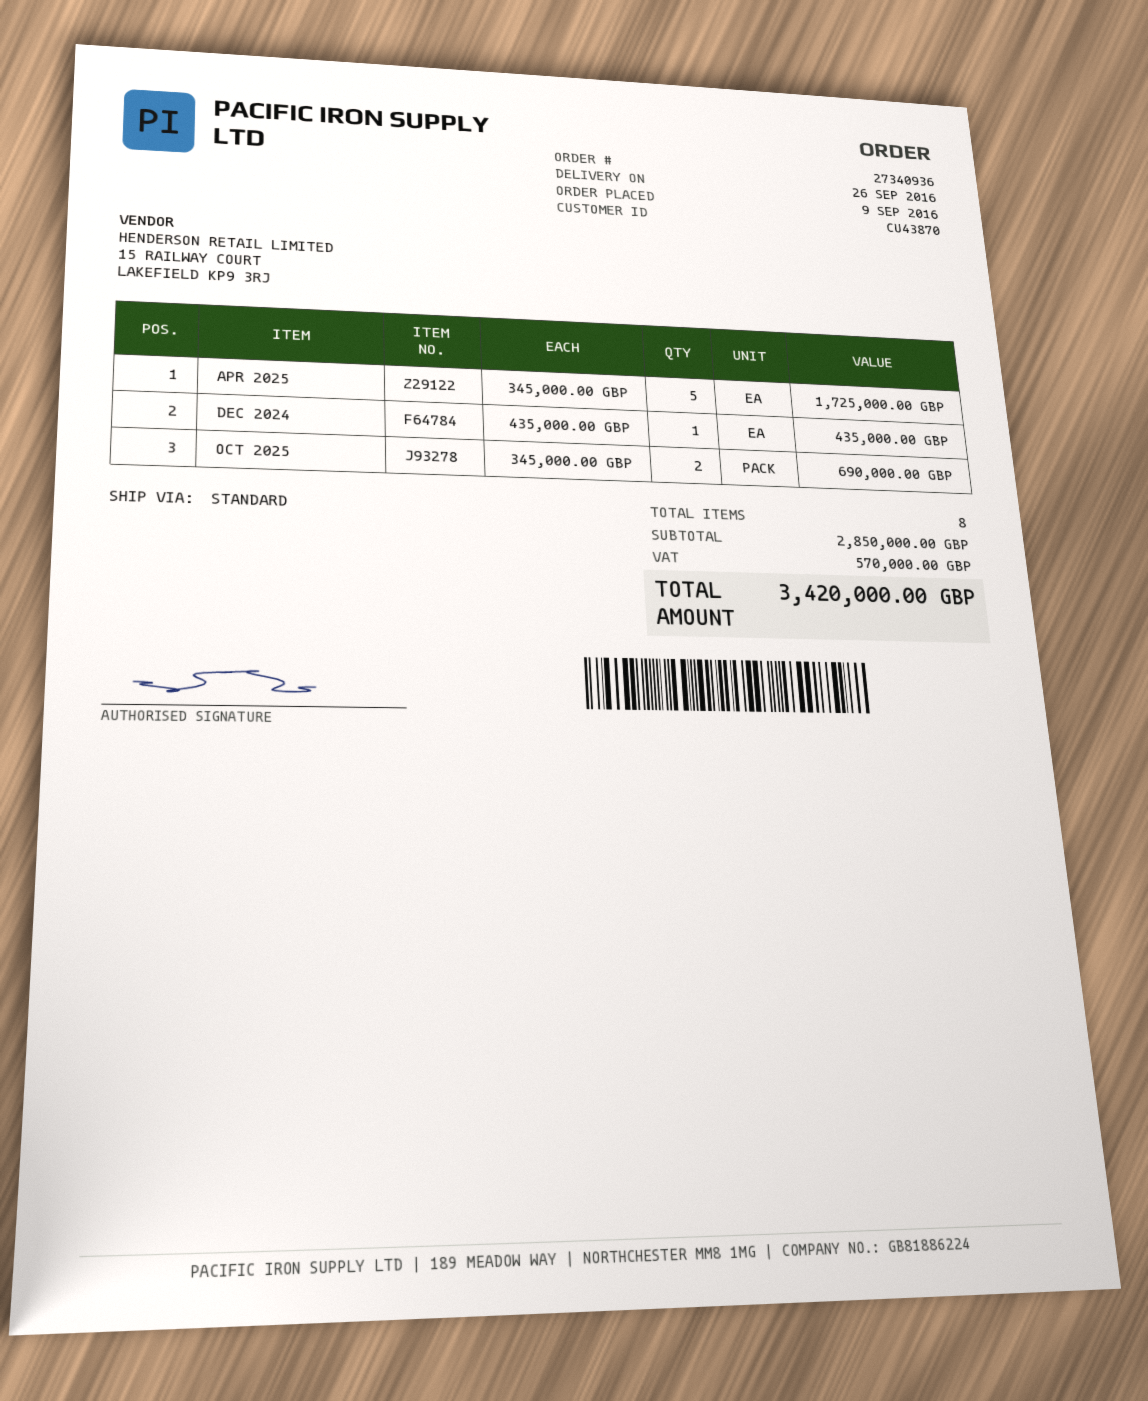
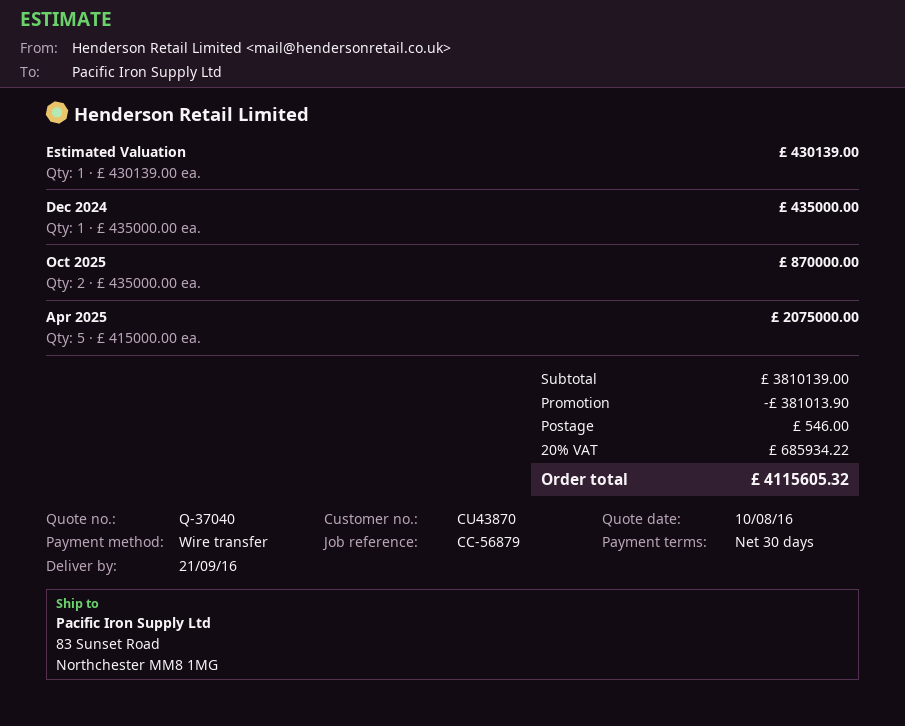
delivery date: 2016-09-26 -> 2016-09-21
APR 2025: 5 x 345000.00 = 1725000.00 -> 5 x 415000.00 = 2075000.00
OCT 2025: 2 x 345000.00 = 690000.00 -> 2 x 435000.00 = 870000.00
Estimated Valuation: none -> 1 x 430139.00 = 430139.00
subtotal: 2850000.00 -> 3810139.00
discount: none -> 381013.90
shipping: none -> 546.00
tax: 570000.00 -> 685934.22
total: 3420000.00 -> 4115605.32

